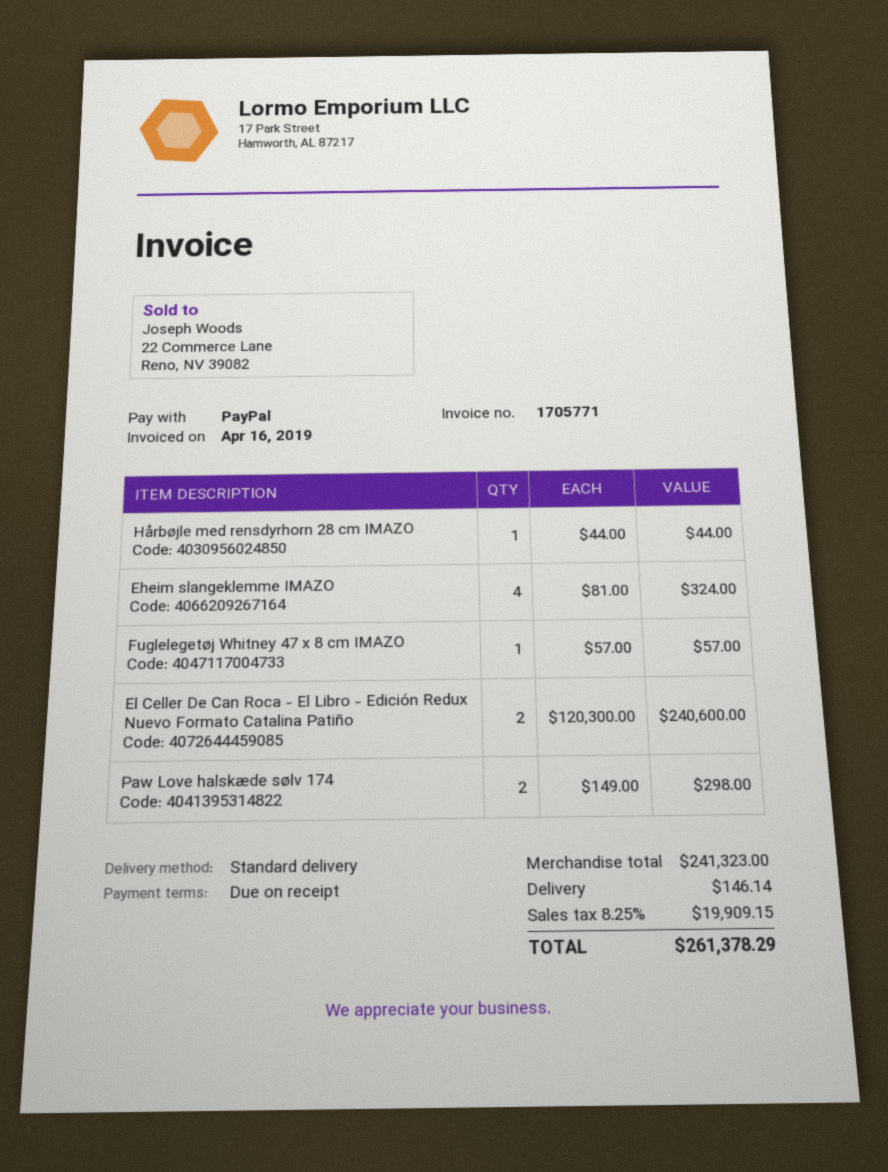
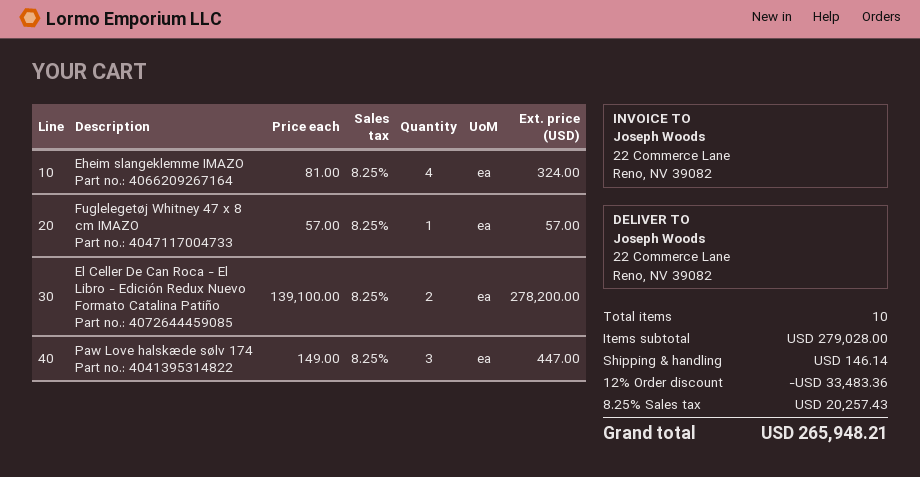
Hårbøjle med rensdyrhorn 28 cm IMAZO: 1 x 44.00 = 44.00 -> none
El Celler De Can Roca - El Libro - Edición Redux Nuevo Formato Catalina Patiño: 2 x 120300.00 = 240600.00 -> 2 x 139100.00 = 278200.00
Paw Love halskæde sølv 174: 2 x 149.00 = 298.00 -> 3 x 149.00 = 447.00
subtotal: 241323.00 -> 279028.00
discount: none -> 12% = 33483.36
tax: 8.25% = 19909.15 -> 8.25% = 20257.43
total: 261378.29 -> 265948.21

